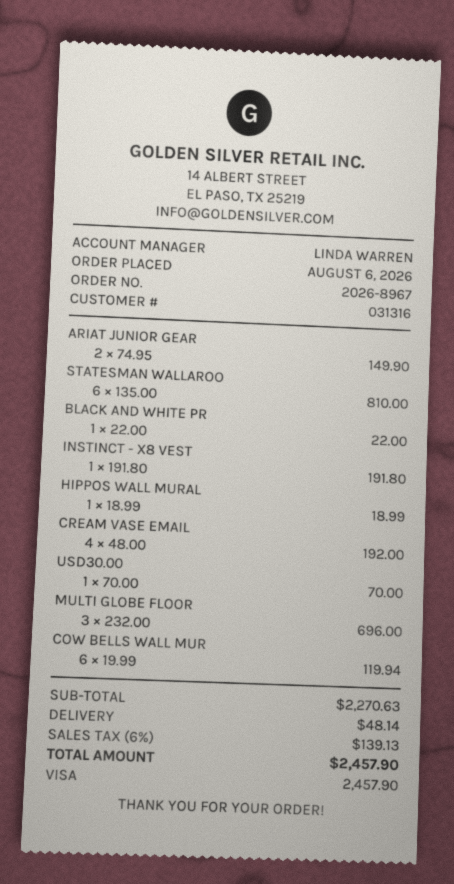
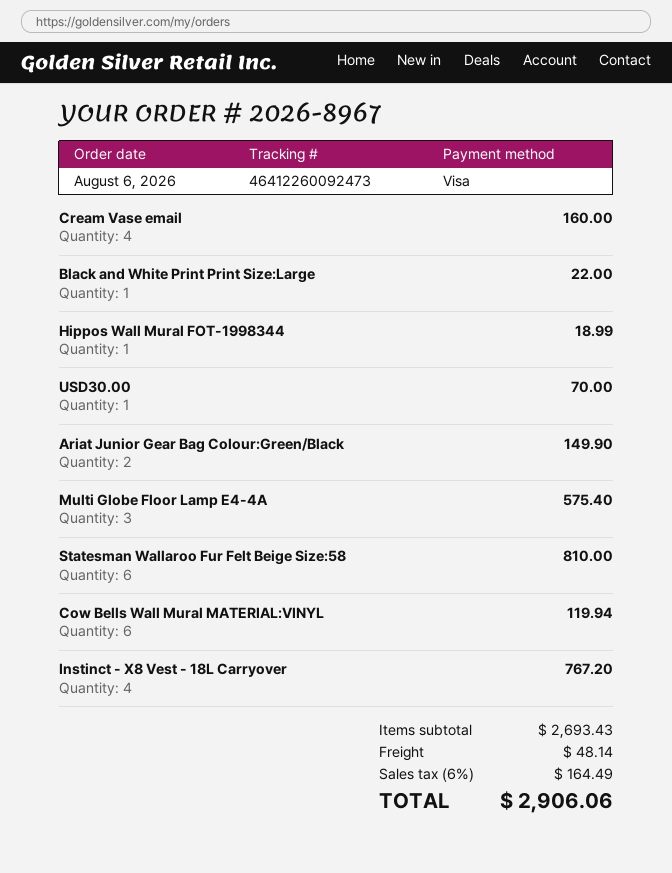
INSTINCT - X8 VEST: 1 for 191.80 -> 4 for 767.20
CREAM VASE EMAIL: 4 for 192.00 -> 4 for 160.00
MULTI GLOBE FLOOR: 3 for 696.00 -> 3 for 575.40
subtotal: 2270.63 -> 2693.43
tax: 6% = 139.13 -> 6% = 164.49
total: 2457.90 -> 2906.06

